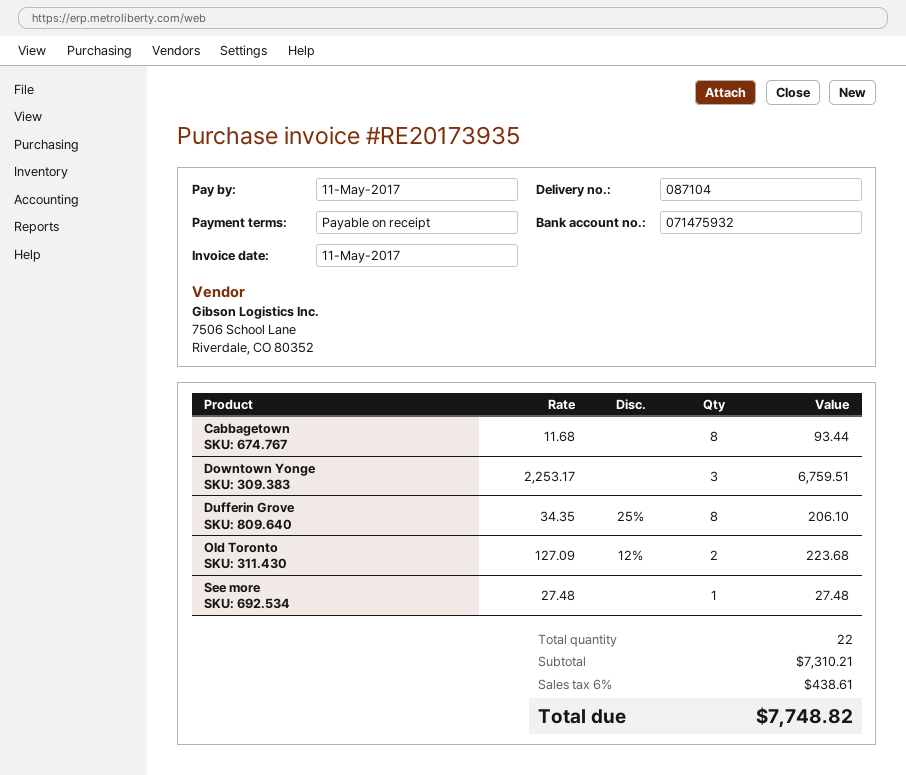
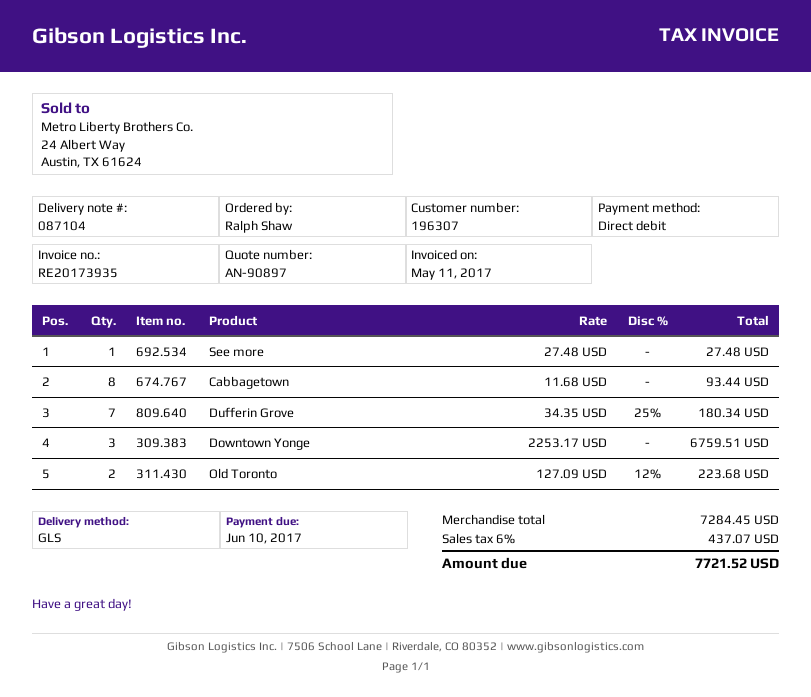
due date: 2017-05-11 -> 2017-06-10
Dufferin Grove: 8 x 34.35 - 25% = 206.10 -> 7 x 34.35 - 25% = 180.34
subtotal: 7310.21 -> 7284.45
tax: 6% = 438.61 -> 6% = 437.07
total: 7748.82 -> 7721.52

